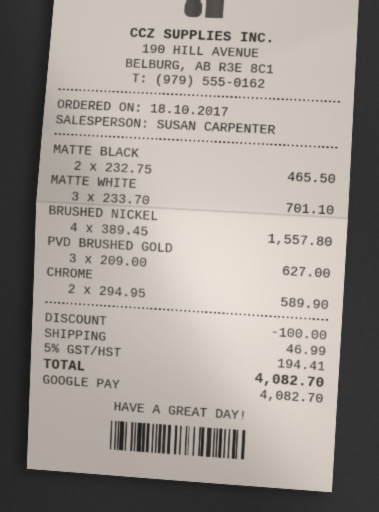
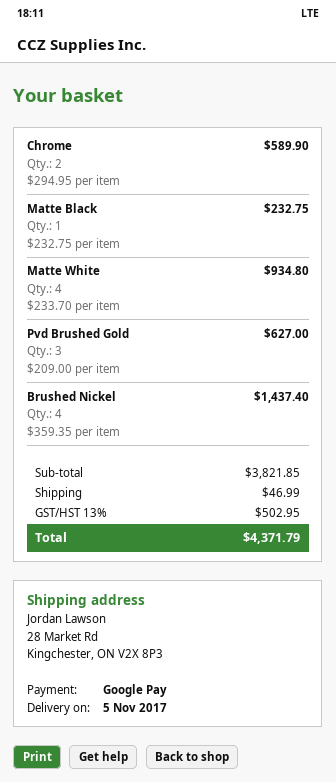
MATTE BLACK: 2 x 232.75 = 465.50 -> 1 x 232.75 = 232.75
MATTE WHITE: 3 x 233.70 = 701.10 -> 4 x 233.70 = 934.80
BRUSHED NICKEL: 4 x 389.45 = 1557.80 -> 4 x 359.35 = 1437.40
discount: 100.00 -> none
tax: 5% = 194.41 -> 13% = 502.95
total: 4082.70 -> 4371.79

